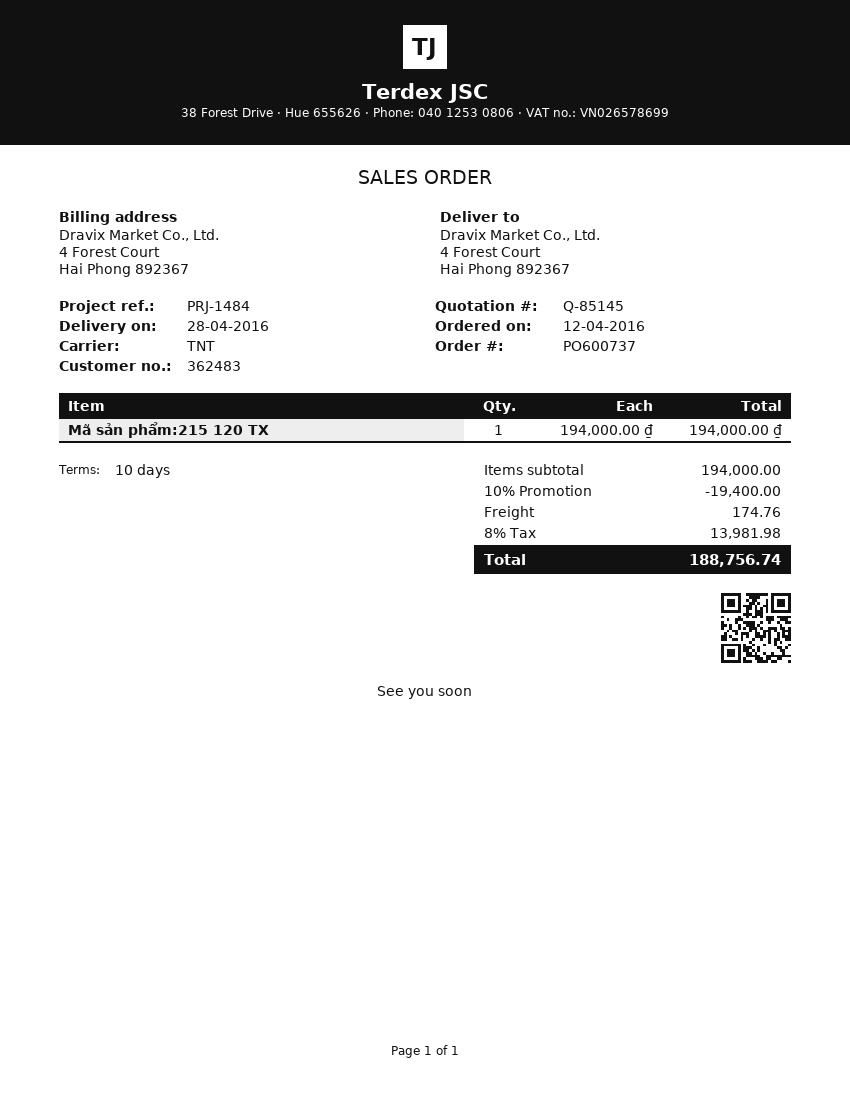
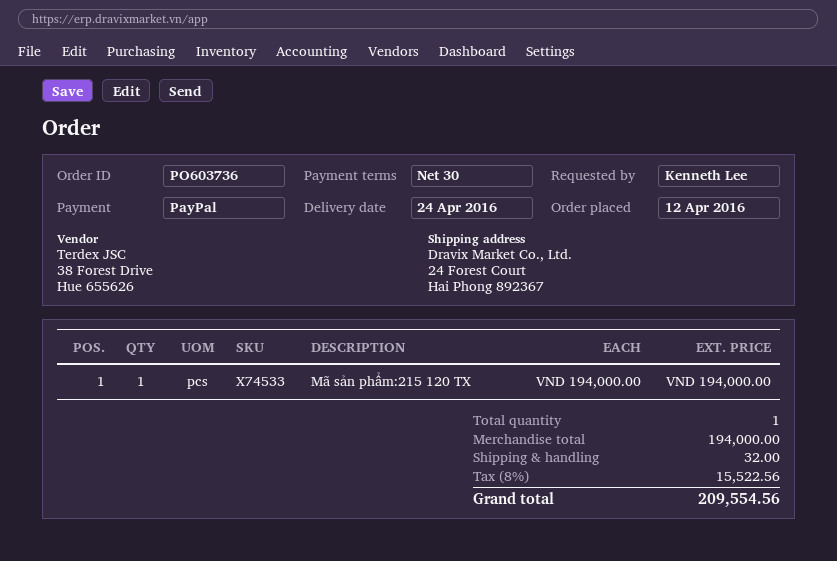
order number: PO600737 -> PO603736
delivery date: 2016-04-28 -> 2016-04-24
payment terms: 10 days -> 30 days
ship to: 4 Forest Court, Hai Phong 892367 -> 24 Forest Court, Hai Phong 892367
discount: 10% = 19400.00 -> none
shipping: 174.76 -> 32.00
tax: 8% = 13981.98 -> 8% = 15522.56
total: 188756.74 -> 209554.56

